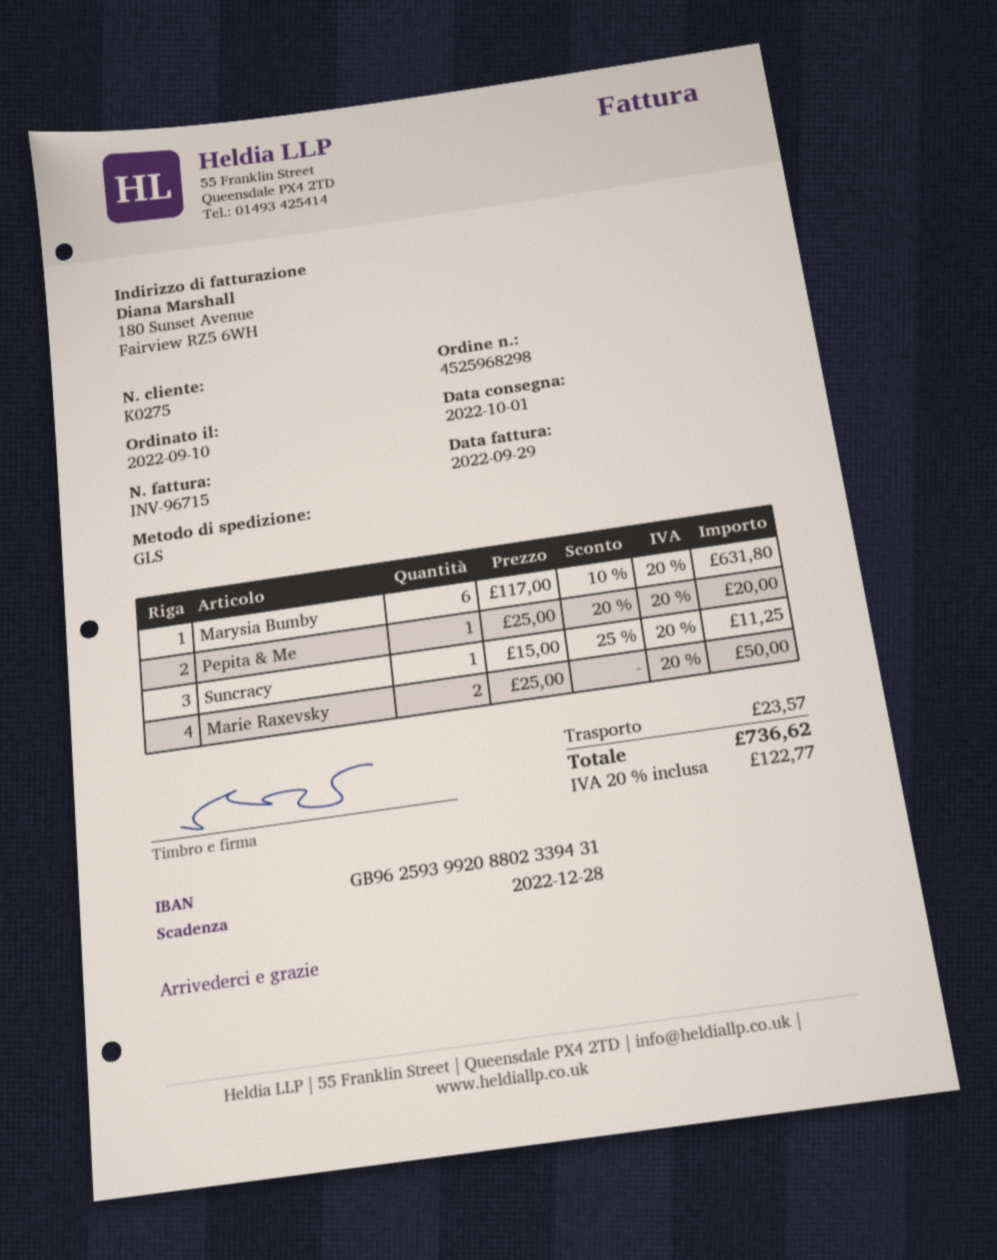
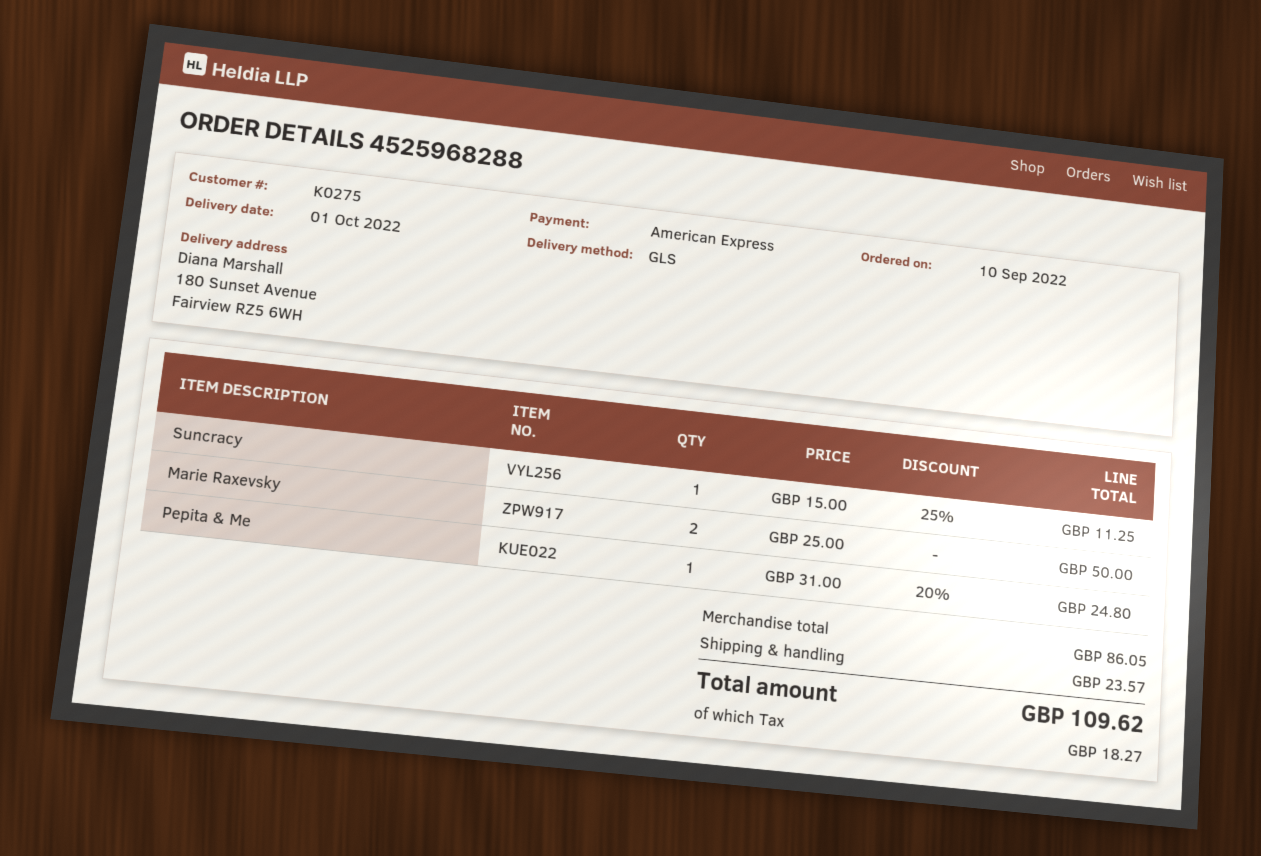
order number: 4525968298 -> 4525968288
Marysia Bumby: 6 x 117.00 - 10% = 631.80 -> none
Pepita & Me: 1 x 25.00 - 20% = 20.00 -> 1 x 31.00 - 20% = 24.80
tax: 122.77 -> 18.27
total: 736.62 -> 109.62

